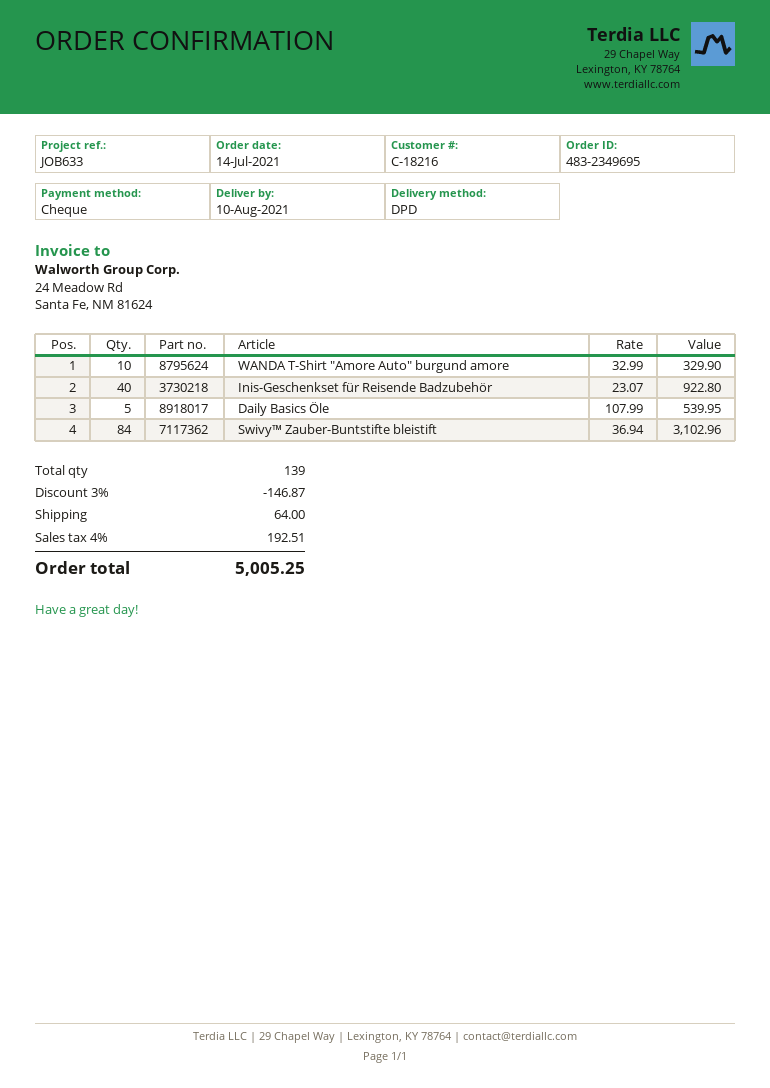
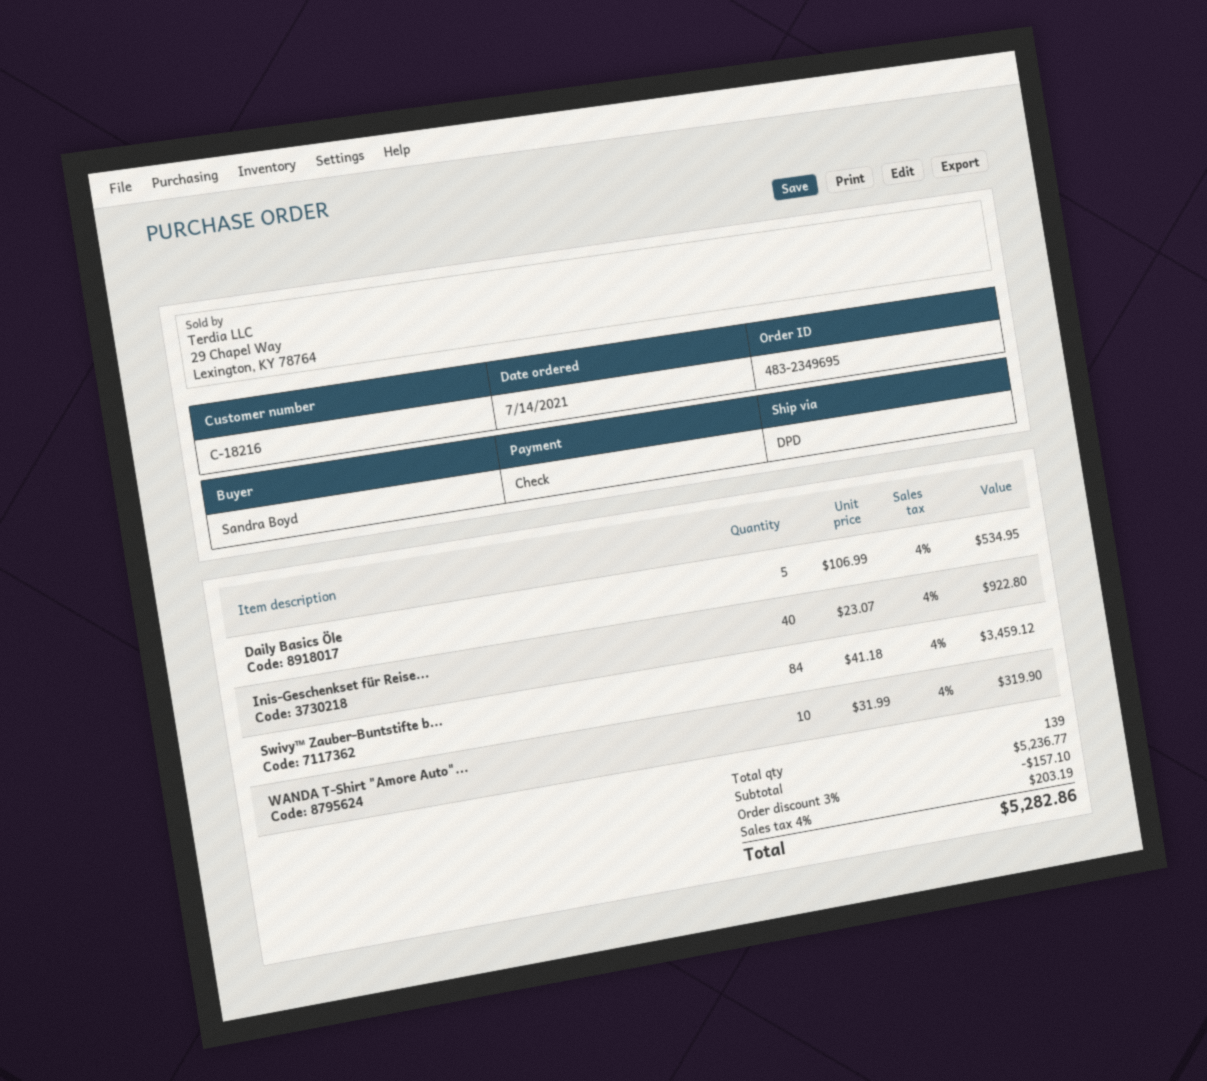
WANDA T-Shirt "Amore Auto" burgund amore: 10 x 32.99 = 329.90 -> 10 x 31.99 = 319.90
Daily Basics Öle: 5 x 107.99 = 539.95 -> 5 x 106.99 = 534.95
Swivy™ Zauber-Buntstifte bleistift: 84 x 36.94 = 3102.96 -> 84 x 41.18 = 3459.12
discount: 3% = 146.87 -> 3% = 157.10
shipping: 64.00 -> none
tax: 4% = 192.51 -> 4% = 203.19
total: 5005.25 -> 5282.86

